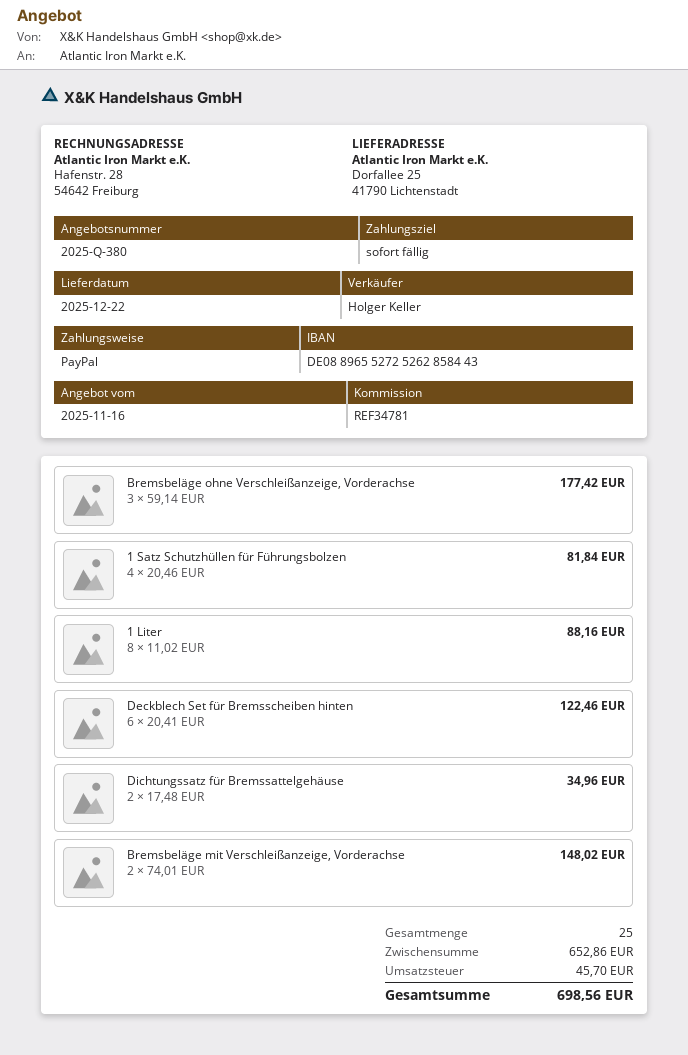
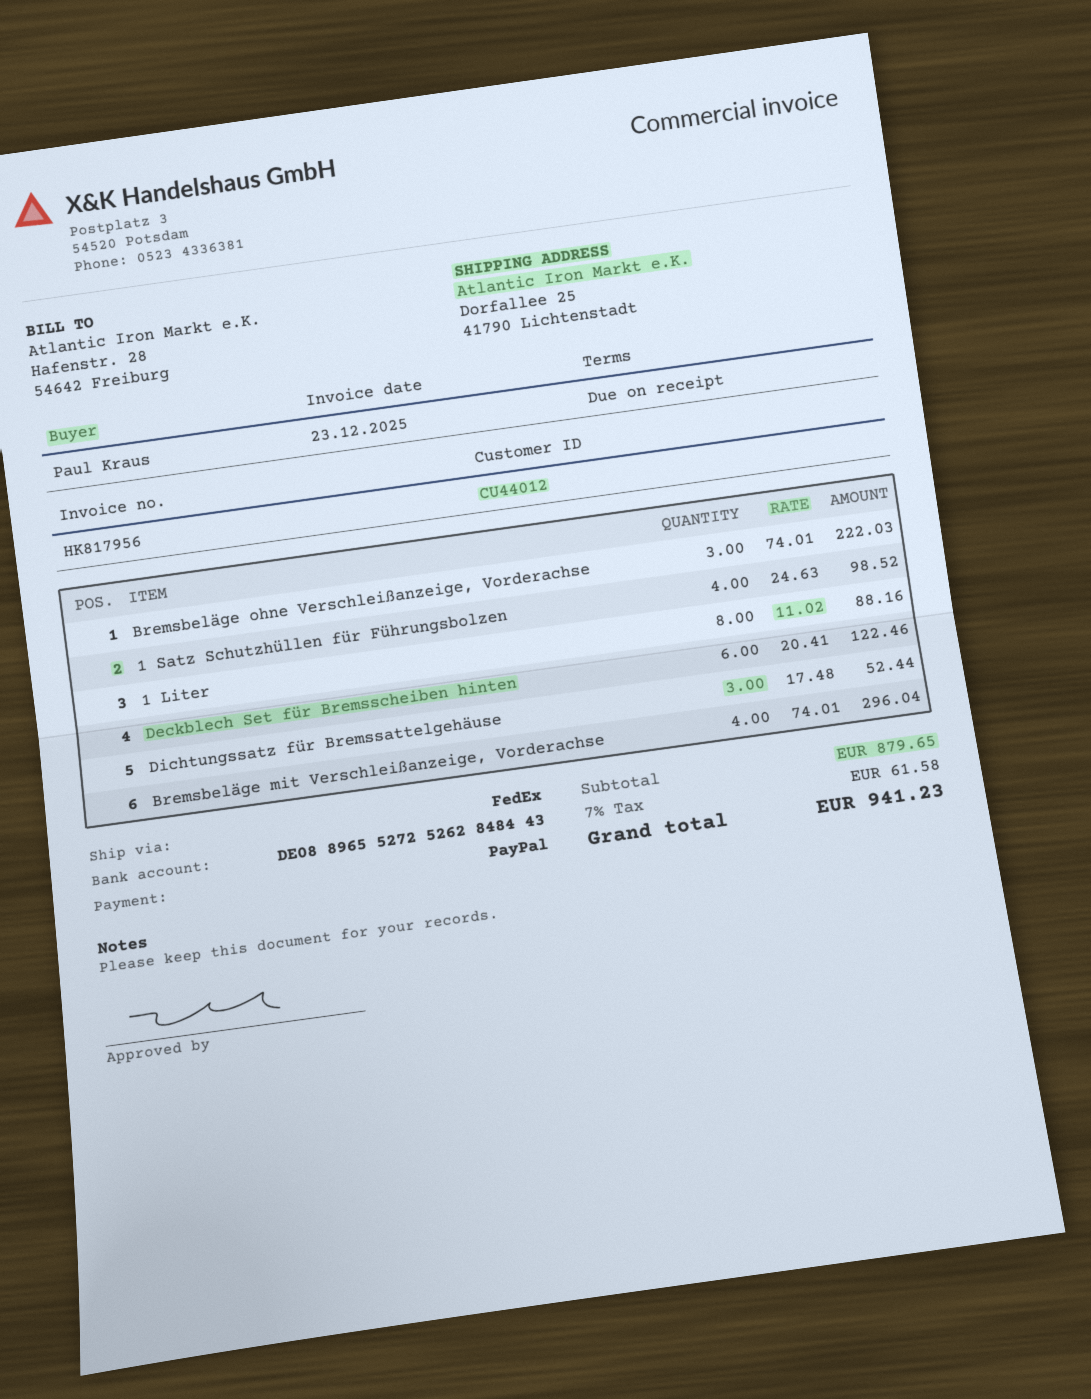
bank account: DE08896552725262858443 -> DE08896552725262848443
Bremsbeläge ohne Verschleißanzeige, Vorderachse: 3 x 59.14 = 177.42 -> 3 x 74.01 = 222.03
1 Satz Schutzhüllen für Führungsbolzen: 4 x 20.46 = 81.84 -> 4 x 24.63 = 98.52
Dichtungssatz für Bremssattelgehäuse: 2 x 17.48 = 34.96 -> 3 x 17.48 = 52.44
Bremsbeläge mit Verschleißanzeige, Vorderachse: 2 x 74.01 = 148.02 -> 4 x 74.01 = 296.04
subtotal: 652.86 -> 879.65
tax: 45.70 -> 61.58
total: 698.56 -> 941.23

